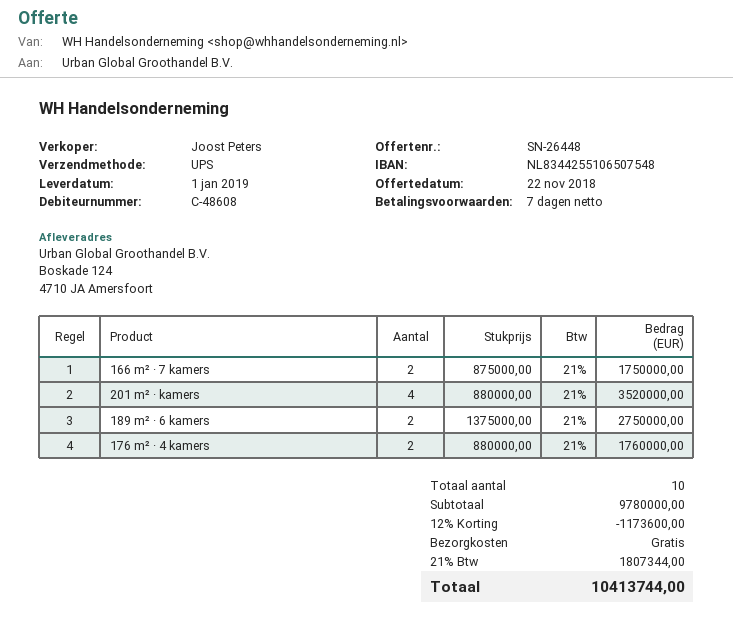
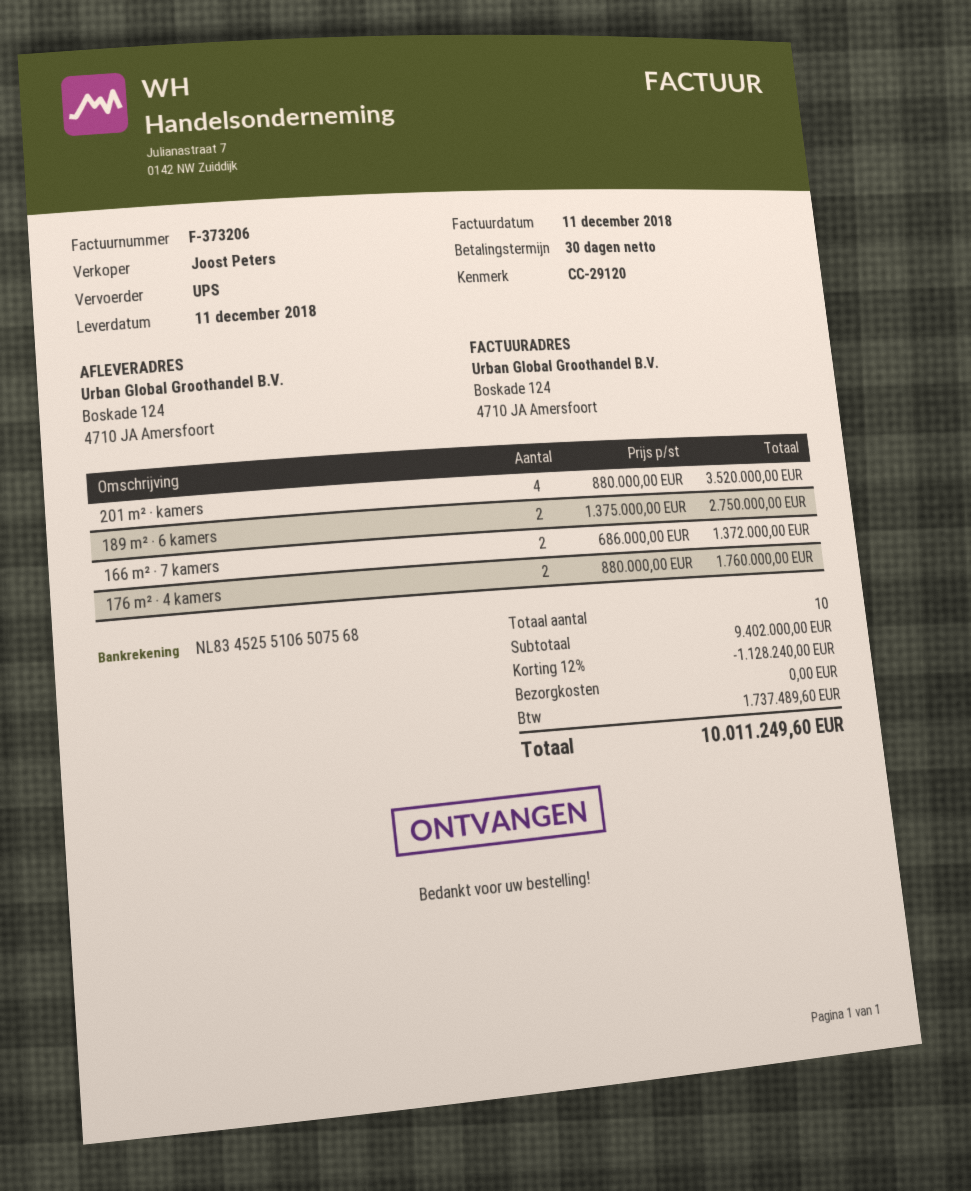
delivery date: 2019-01-01 -> 2018-12-11
payment terms: 7 days -> 30 days
bank account: NL8344255106507548 -> NL8345255106507568
166 m² · 7 kamers: 2 x 875000.00 = 1750000.00 -> 2 x 686000.00 = 1372000.00
subtotal: 9780000.00 -> 9402000.00
discount: 12% = 1173600.00 -> 12% = 1128240.00
tax: 1807344.00 -> 1737489.60
total: 10413744.00 -> 10011249.60

